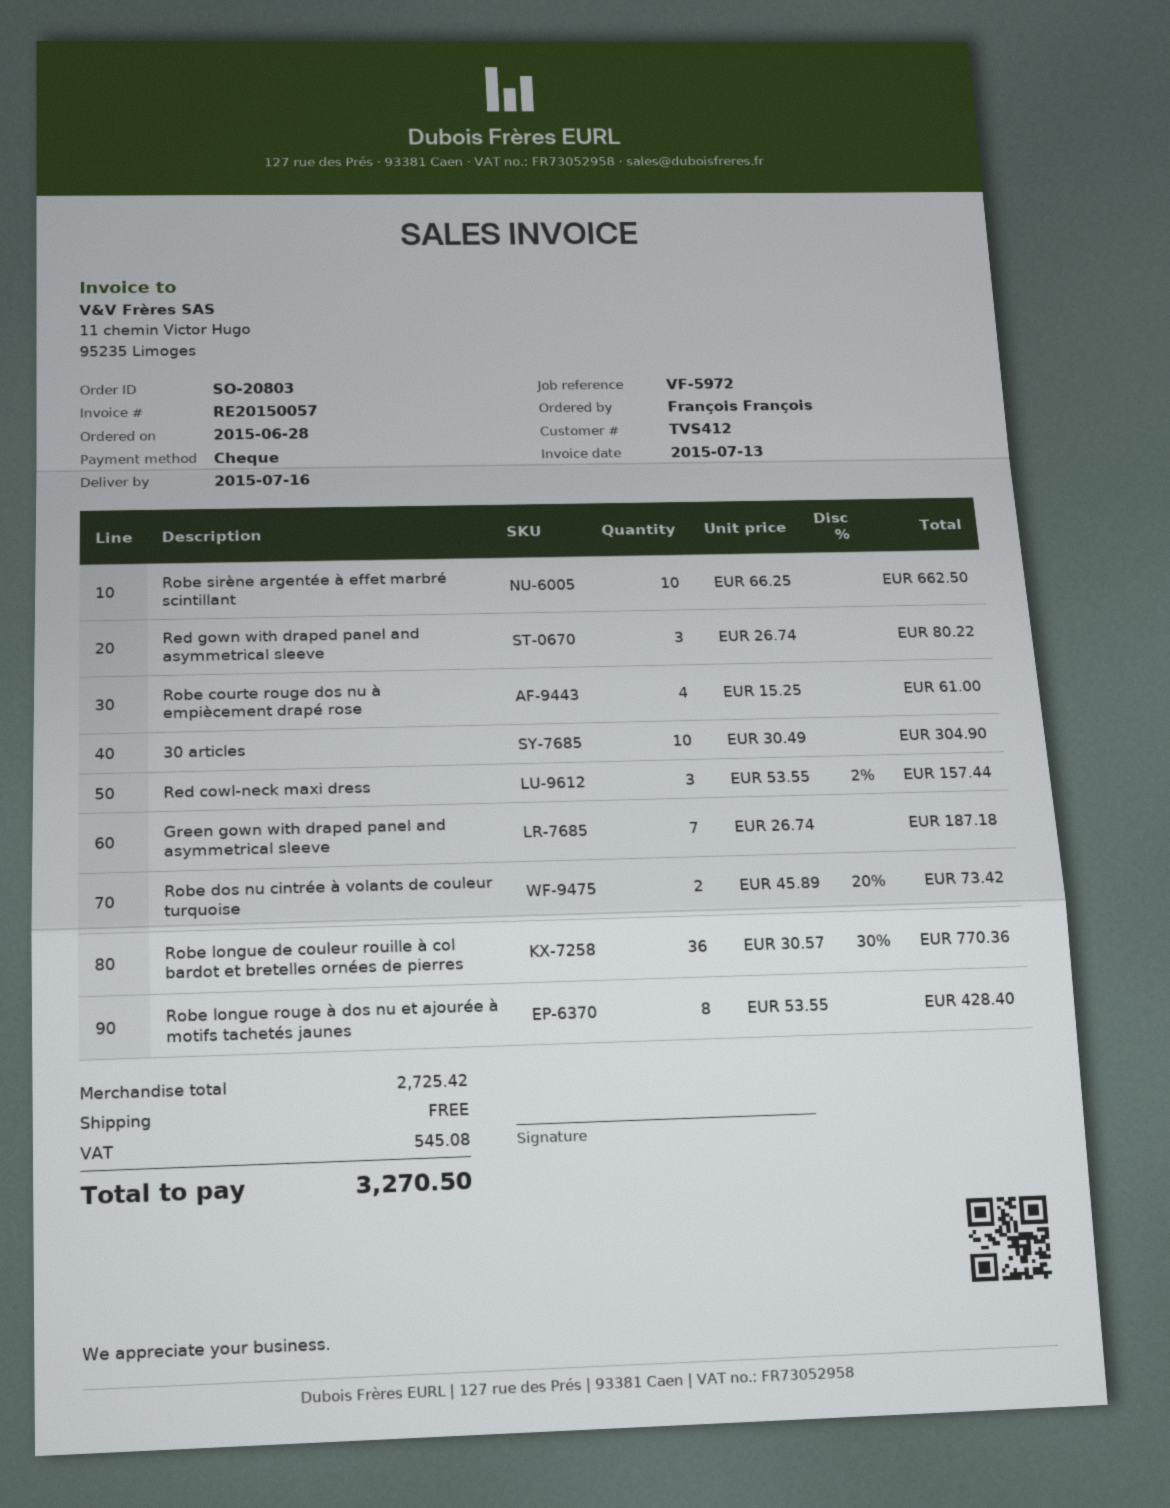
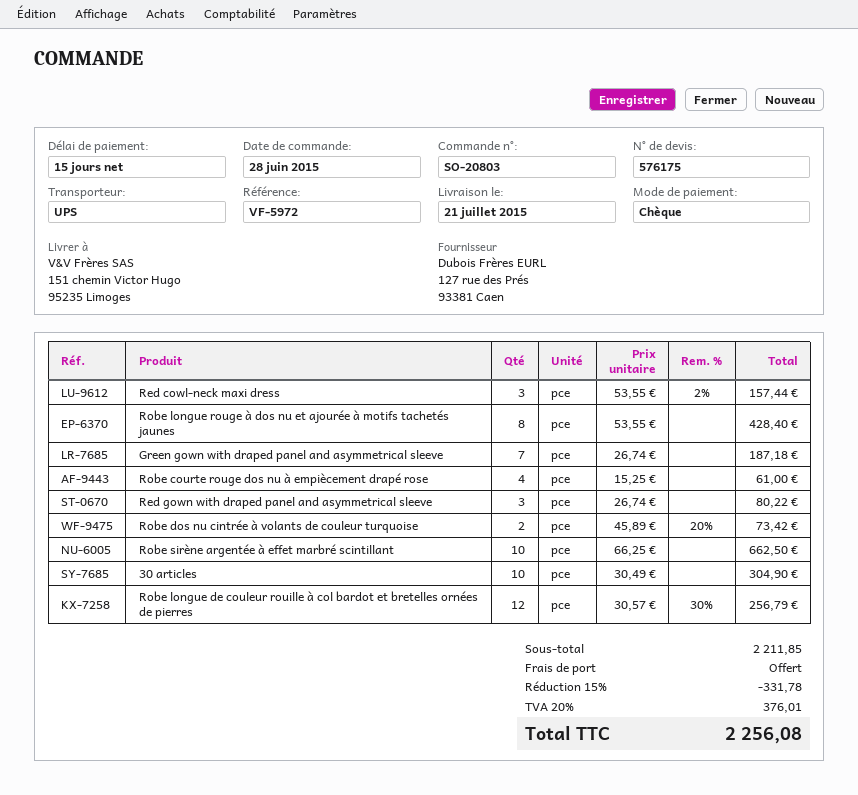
delivery date: 2015-07-16 -> 2015-07-21
Robe longue de couleur rouille à col bardot et bretelles ornées de pierres: 36 x 30.57 - 30% = 770.36 -> 12 x 30.57 - 30% = 256.79
subtotal: 2725.42 -> 2211.85
discount: none -> 15% = 331.78
tax: 545.08 -> 376.01
total: 3270.50 -> 2256.08

